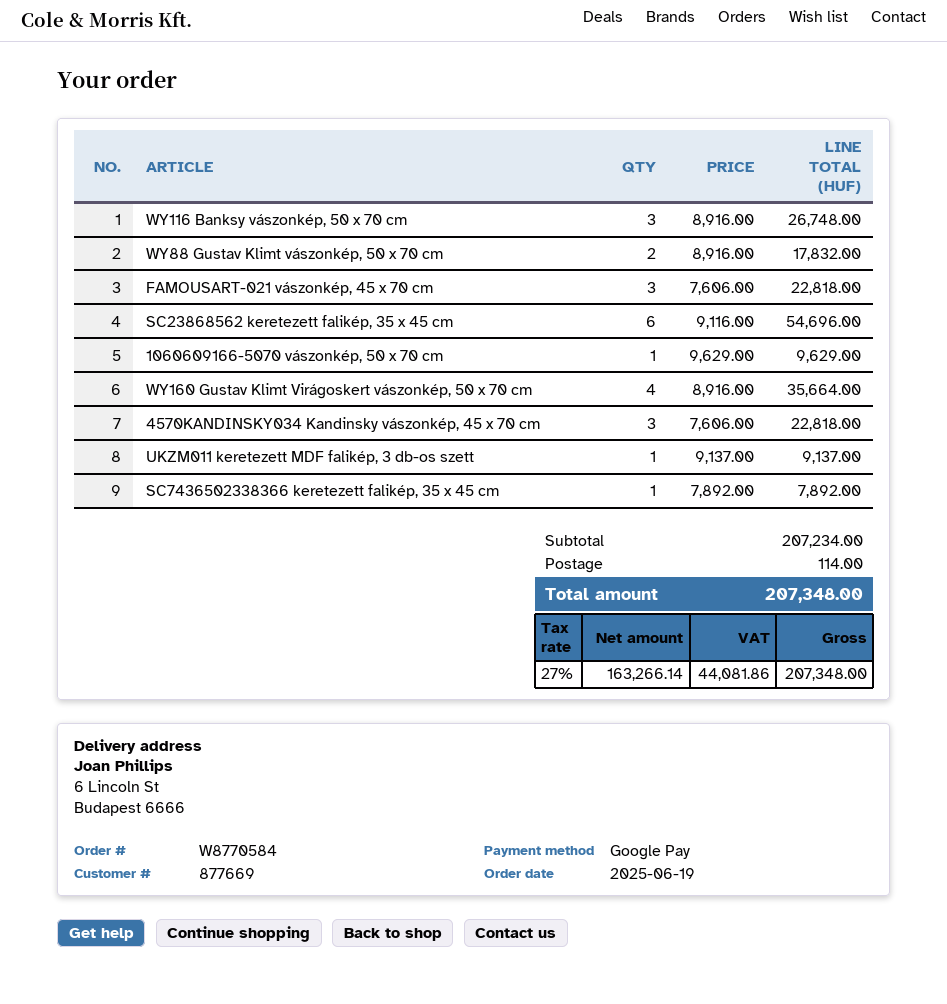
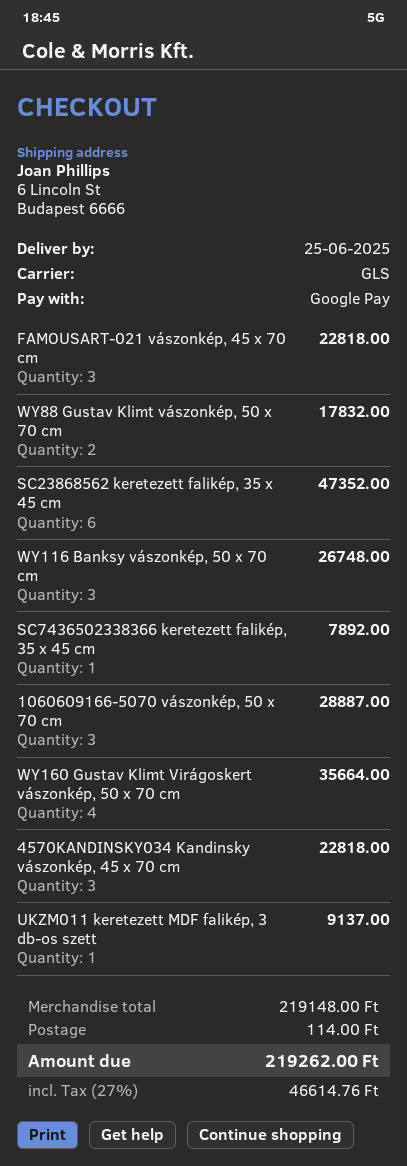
SC23868562 keretezett falikép, 35 x 45 cm: 6 for 54696.00 -> 6 for 47352.00
1060609166-5070 vászonkép, 50 x 70 cm: 1 for 9629.00 -> 3 for 28887.00
subtotal: 207234.00 -> 219148.00
tax: 27% = 44081.86 -> 27% = 46614.76
total: 207348.00 -> 219262.00

